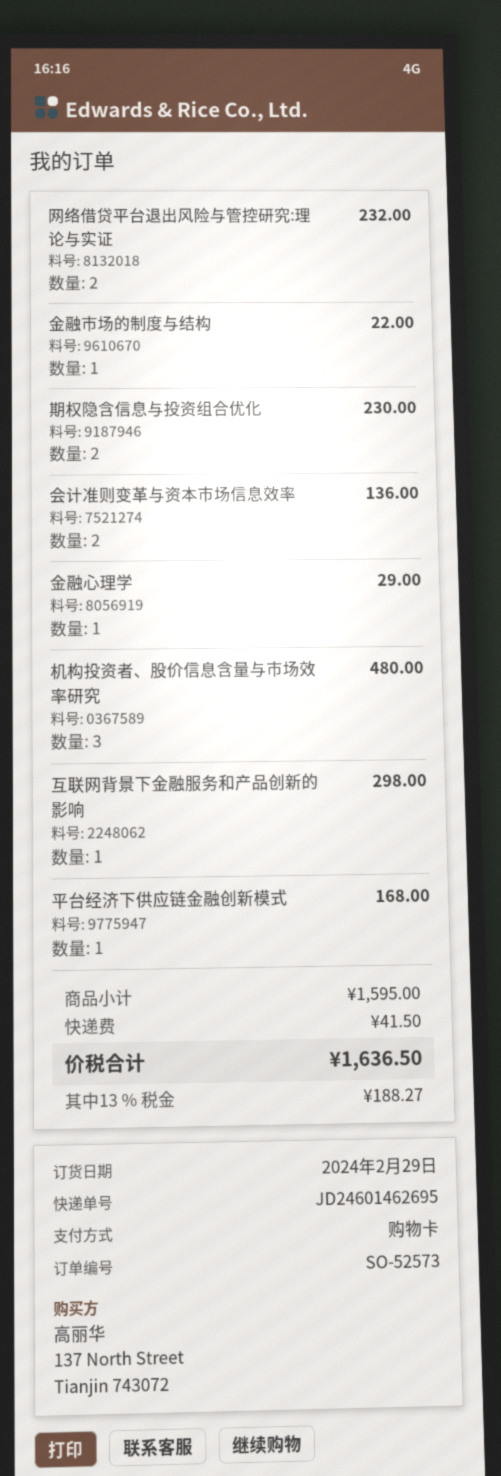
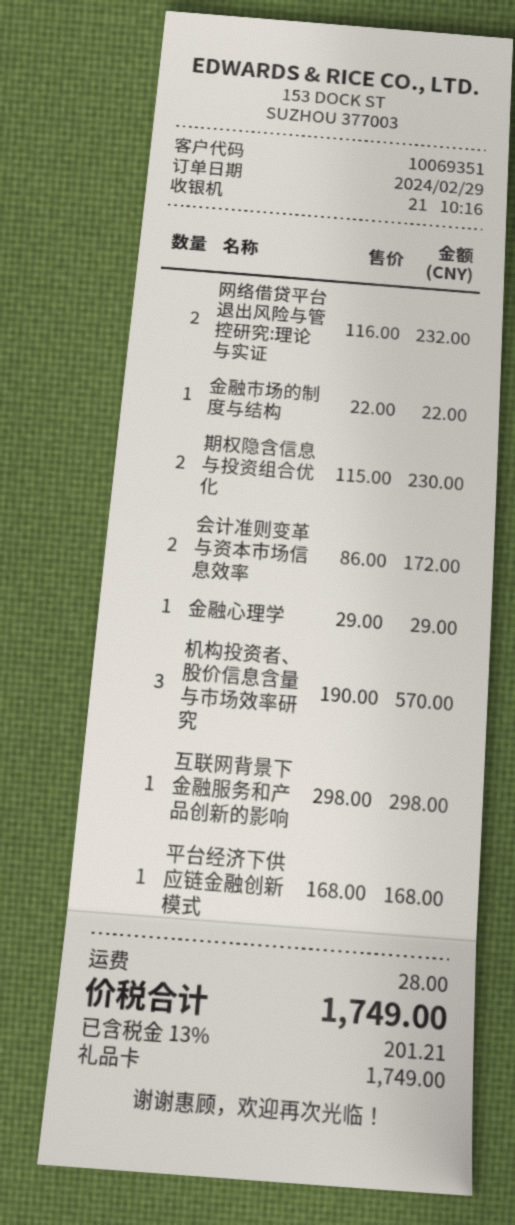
会计准则变革与资本市场信息效率: 2 for 136.00 -> 2 for 172.00
机构投资者、股价信息含量与市场效率研究: 3 for 480.00 -> 3 for 570.00
shipping: 41.50 -> 28.00
tax: 13% = 188.27 -> 13% = 201.21
total: 1636.50 -> 1749.00

